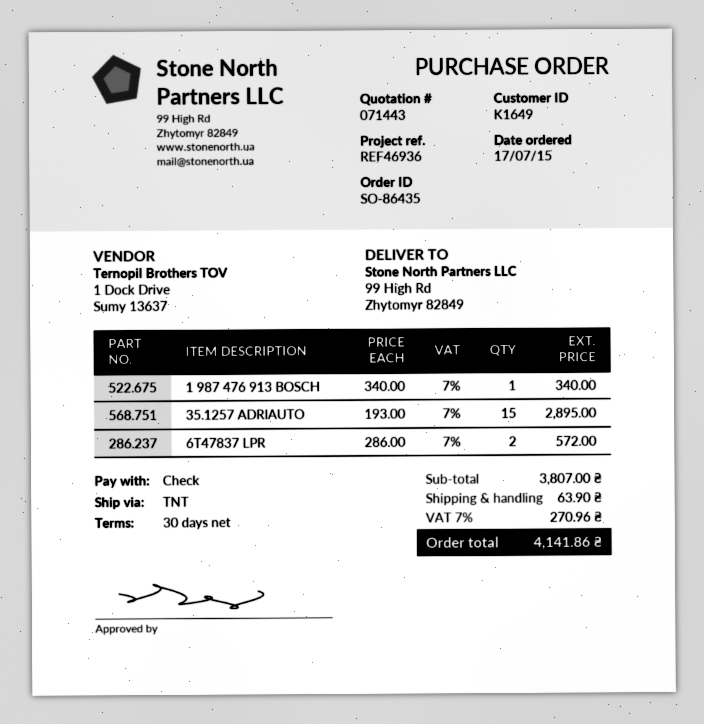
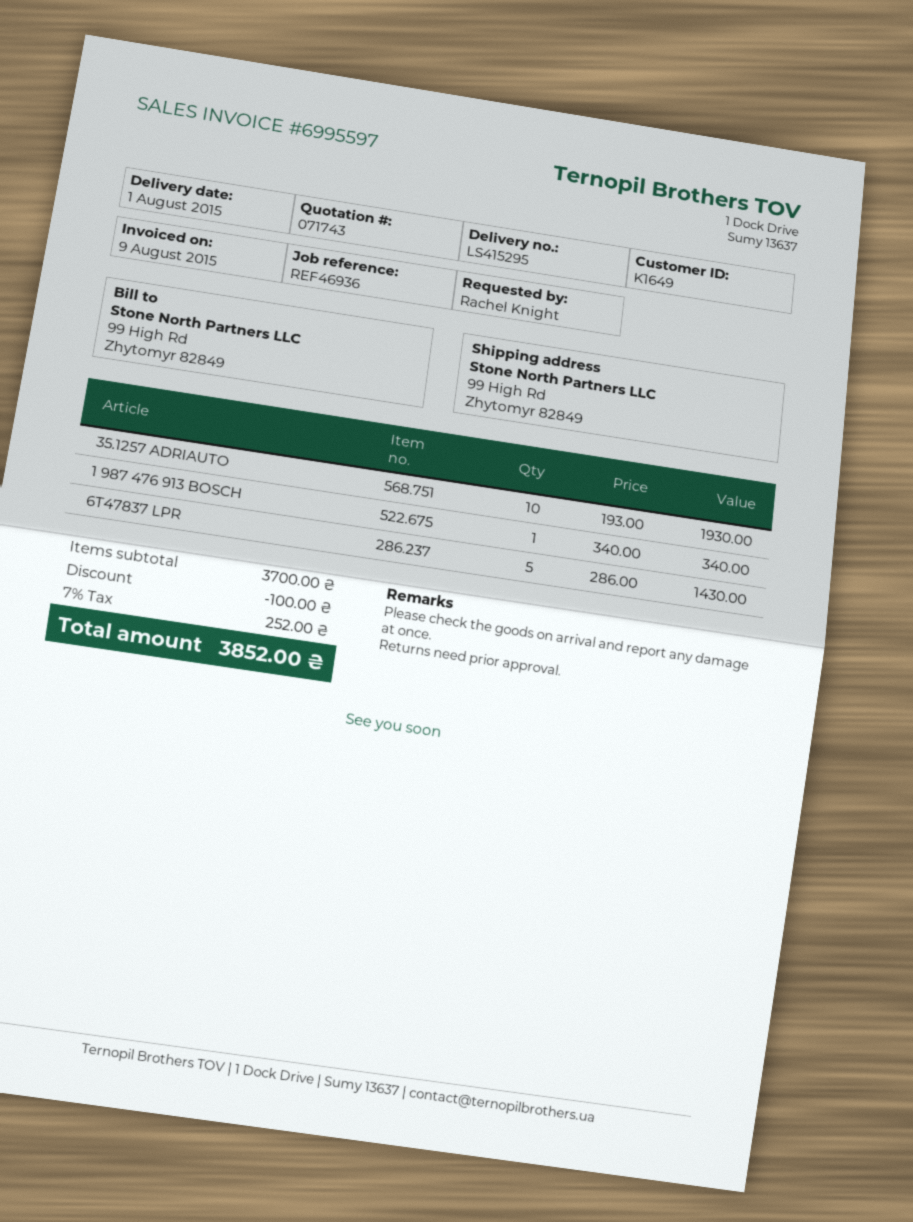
quote number: 071443 -> 071743
35.1257 ADRIAUTO: 15 x 193.00 = 2895.00 -> 10 x 193.00 = 1930.00
6T47837 LPR: 2 x 286.00 = 572.00 -> 5 x 286.00 = 1430.00
subtotal: 3807.00 -> 3700.00
discount: none -> 100.00
shipping: 63.90 -> none
tax: 7% = 270.96 -> 7% = 252.00
total: 4141.86 -> 3852.00

